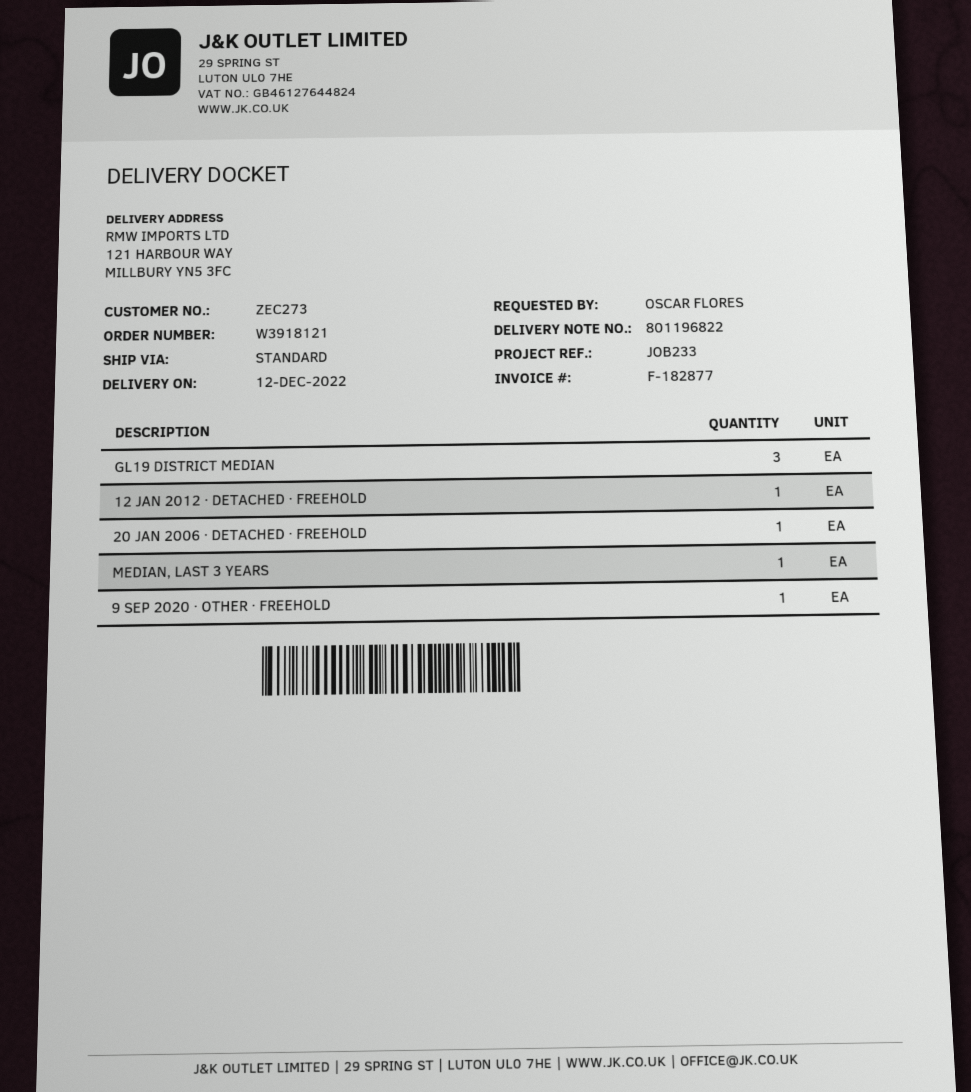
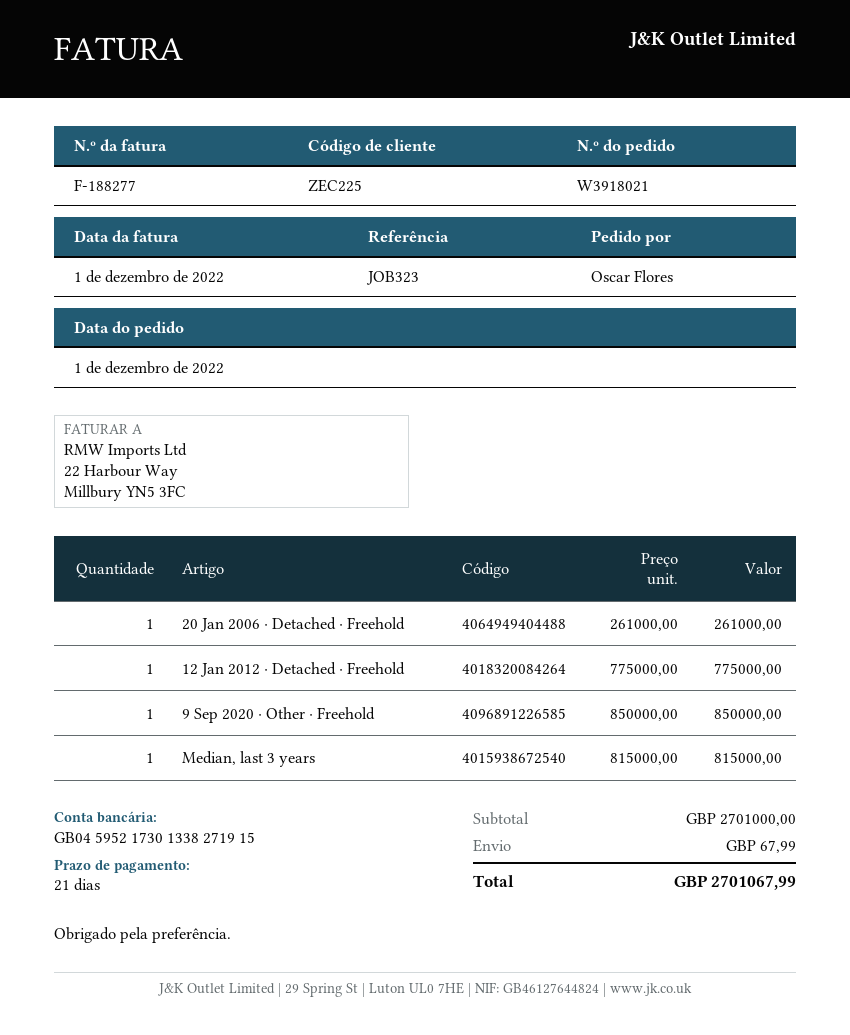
order number: W3918121 -> W3918021
invoice number: F-182877 -> F-188277
customer number: ZEC273 -> ZEC225
reference: JOB233 -> JOB323
GL19 DISTRICT MEDIAN: 3 -> none

